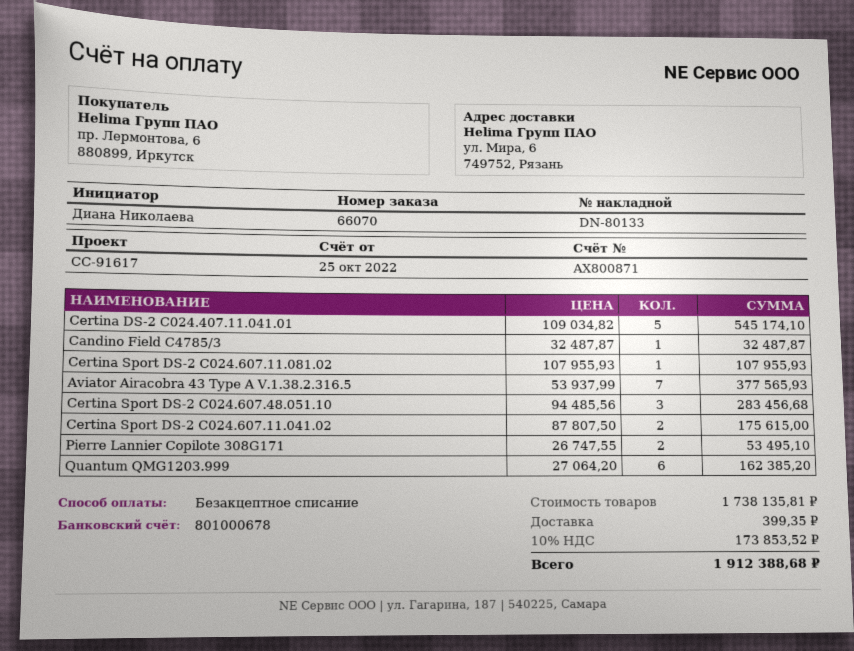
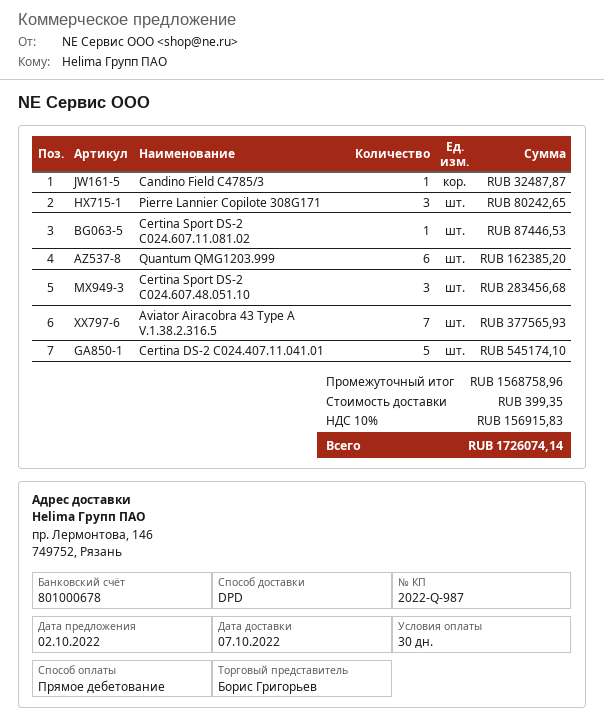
ship to: ул. Мира, 6, 749752, Рязань -> пр. Лермонтова, 146, 749752, Рязань
Certina Sport DS-2 C024.607.11.081.02: 1 for 107955.93 -> 1 for 87446.53
Certina Sport DS-2 C024.607.11.041.02: 2 for 175615.00 -> none
Pierre Lannier Copilote 308G171: 2 for 53495.10 -> 3 for 80242.65
subtotal: 1738135.81 -> 1568758.96
tax: 10% = 173853.52 -> 10% = 156915.83
total: 1912388.68 -> 1726074.14

